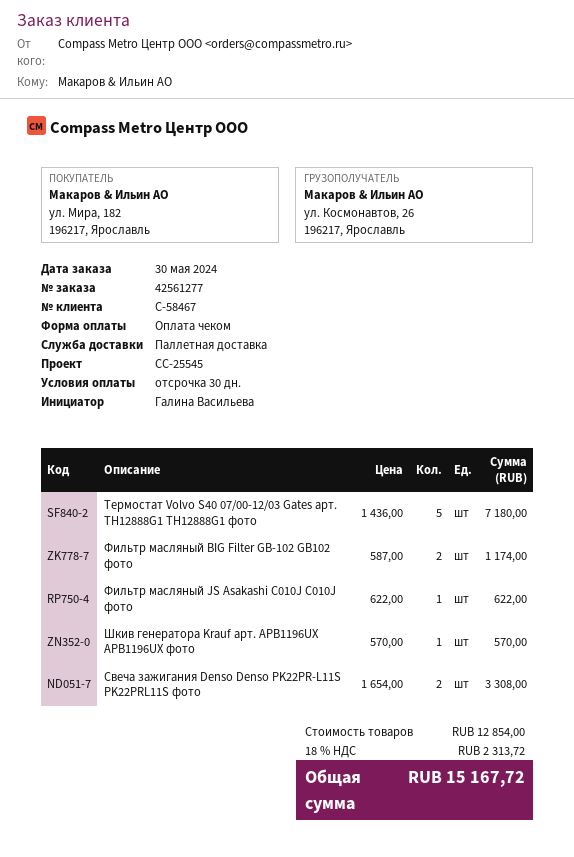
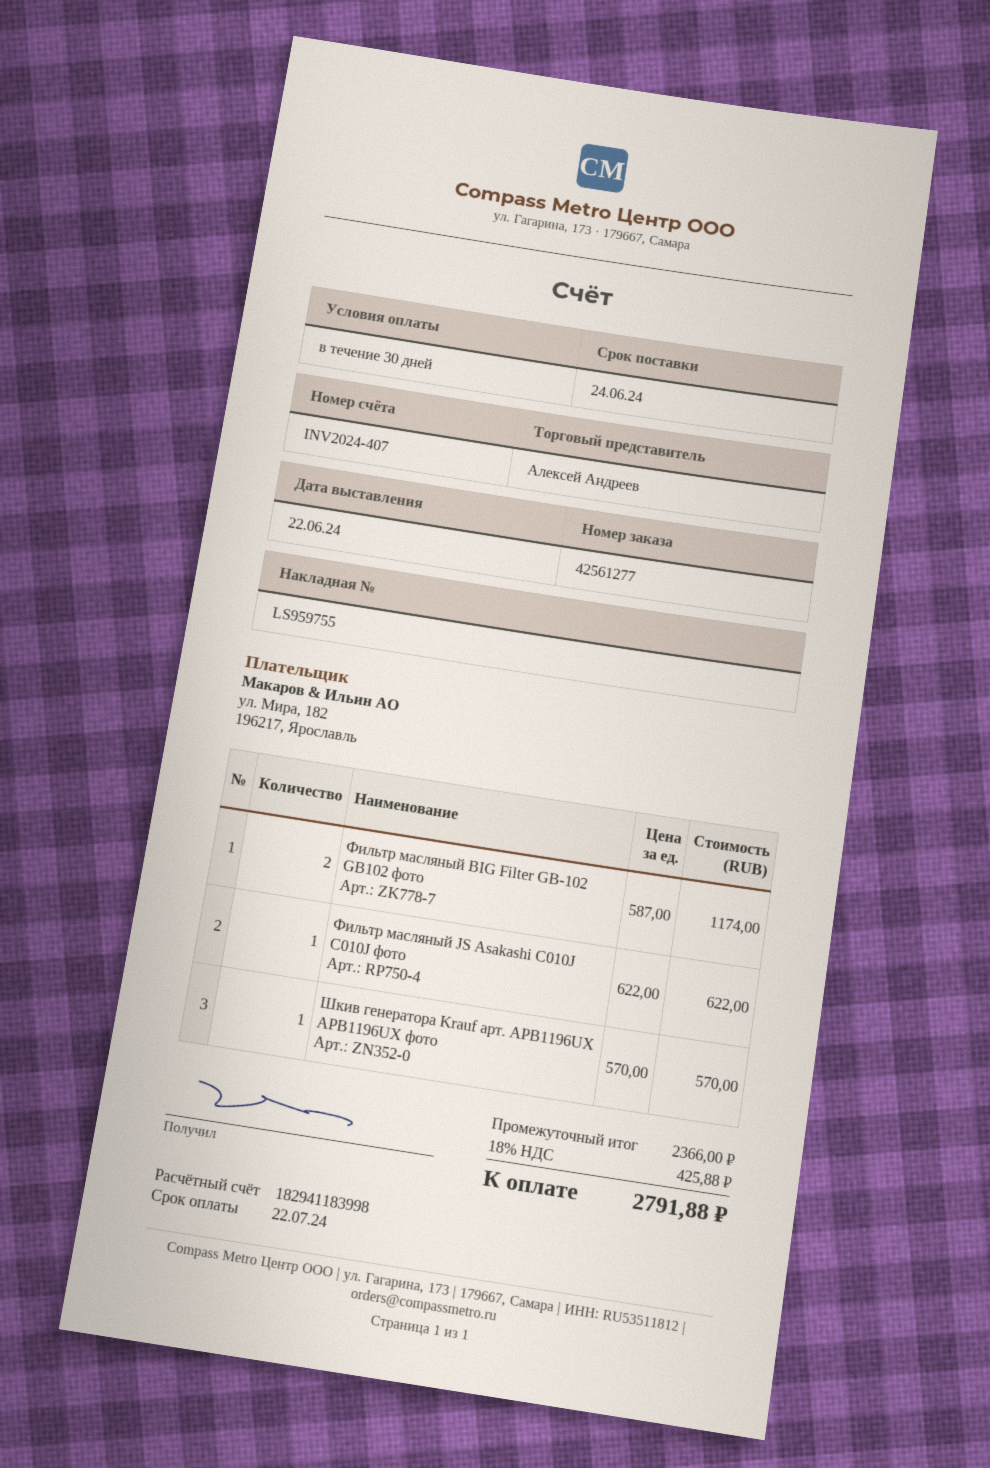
Термостат Volvo S40 07/00-12/03 Gates арт. TH12888G1 TH12888G1 фото: 5 x 1436.00 = 7180.00 -> none
Свеча зажигания Denso Denso PK22PR-L11S PK22PRL11S фото: 2 x 1654.00 = 3308.00 -> none
subtotal: 12854.00 -> 2366.00
tax: 18% = 2313.72 -> 18% = 425.88
total: 15167.72 -> 2791.88

